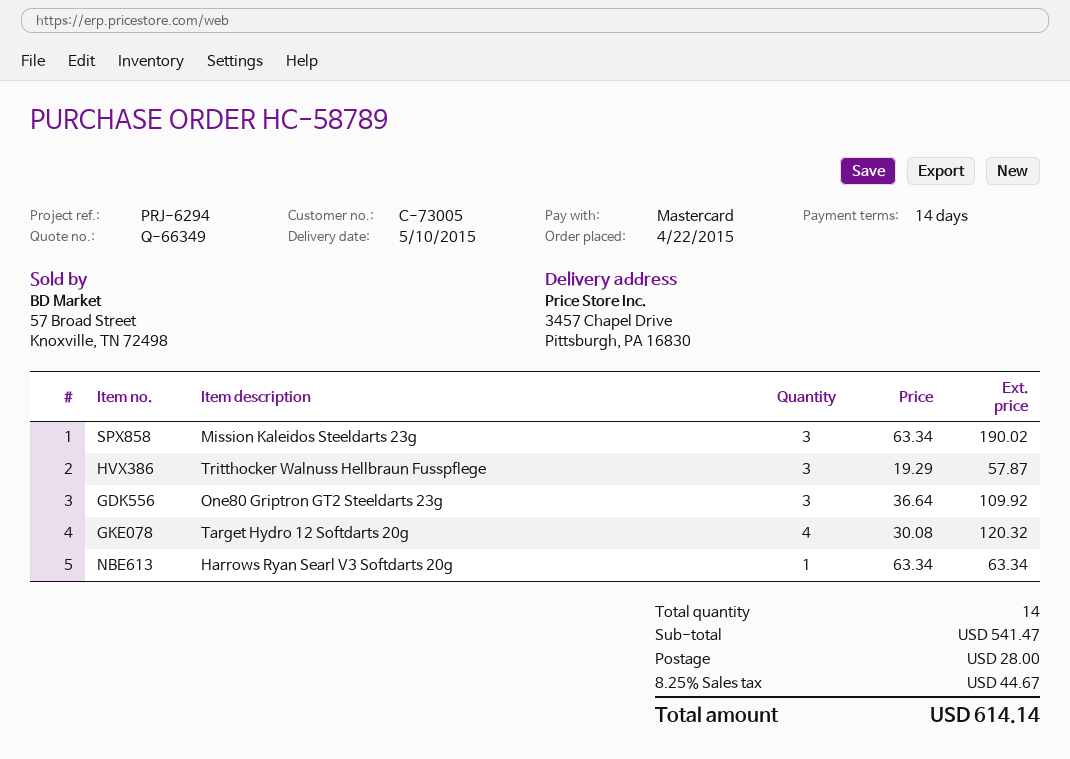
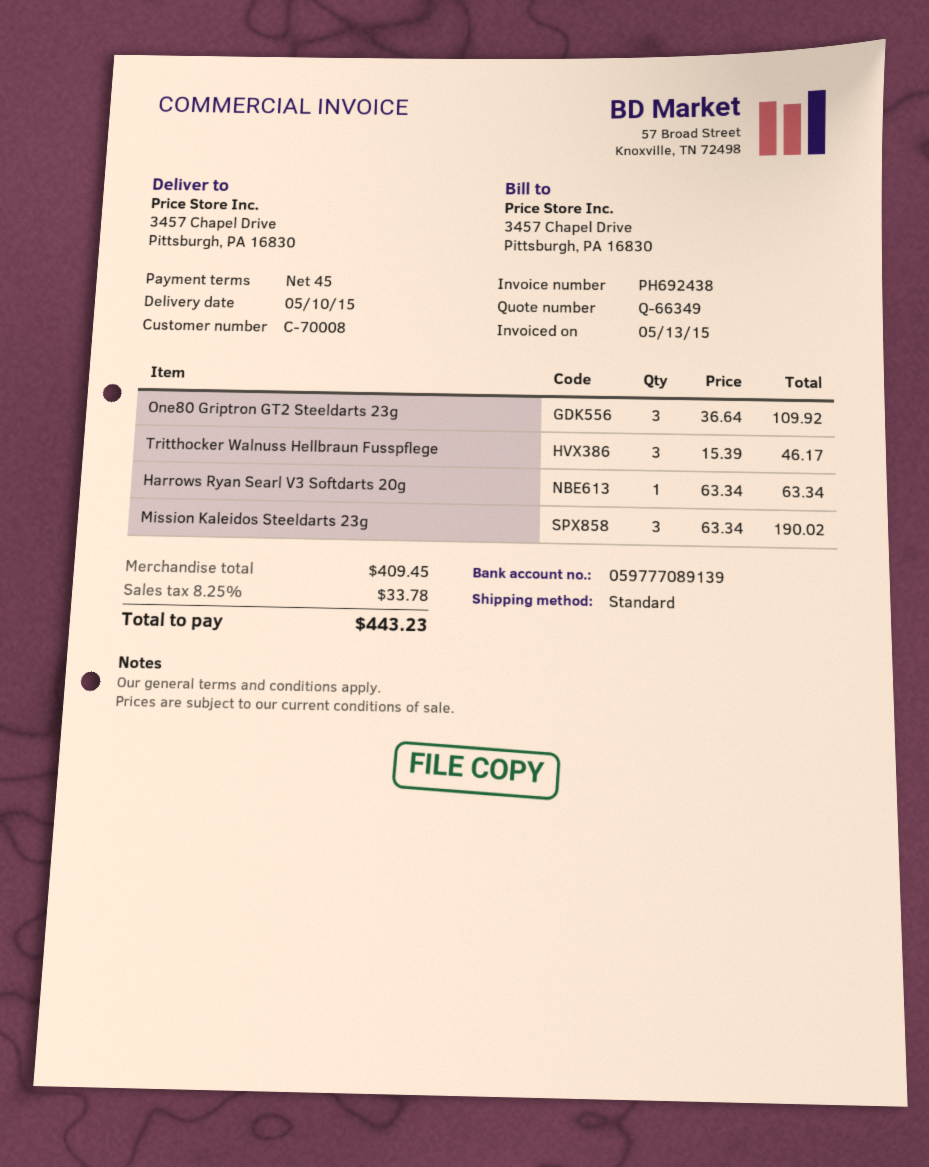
payment terms: 14 days -> 45 days
customer number: C-73005 -> C-70008
Tritthocker Walnuss Hellbraun Fusspflege: 3 x 19.29 = 57.87 -> 3 x 15.39 = 46.17
Target Hydro 12 Softdarts 20g: 4 x 30.08 = 120.32 -> none
subtotal: 541.47 -> 409.45
shipping: 28.00 -> none
tax: 8.25% = 44.67 -> 8.25% = 33.78
total: 614.14 -> 443.23

